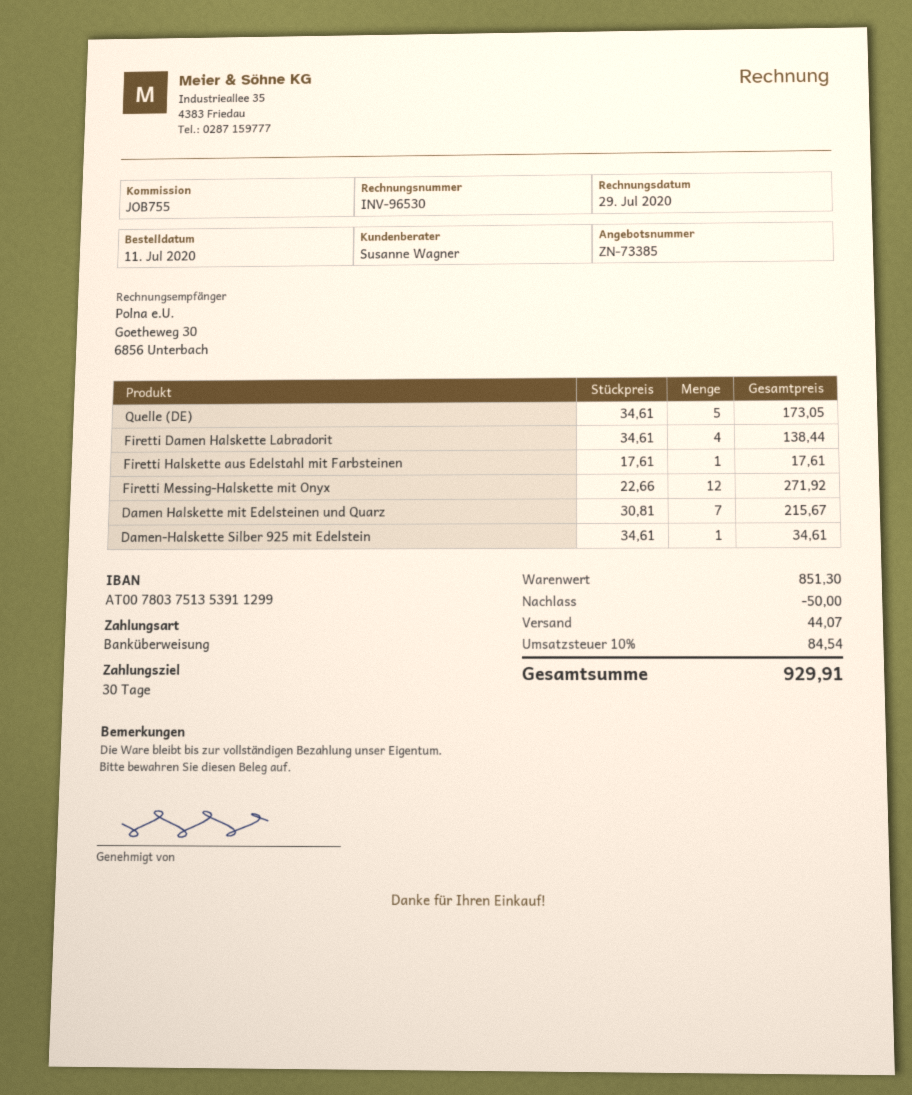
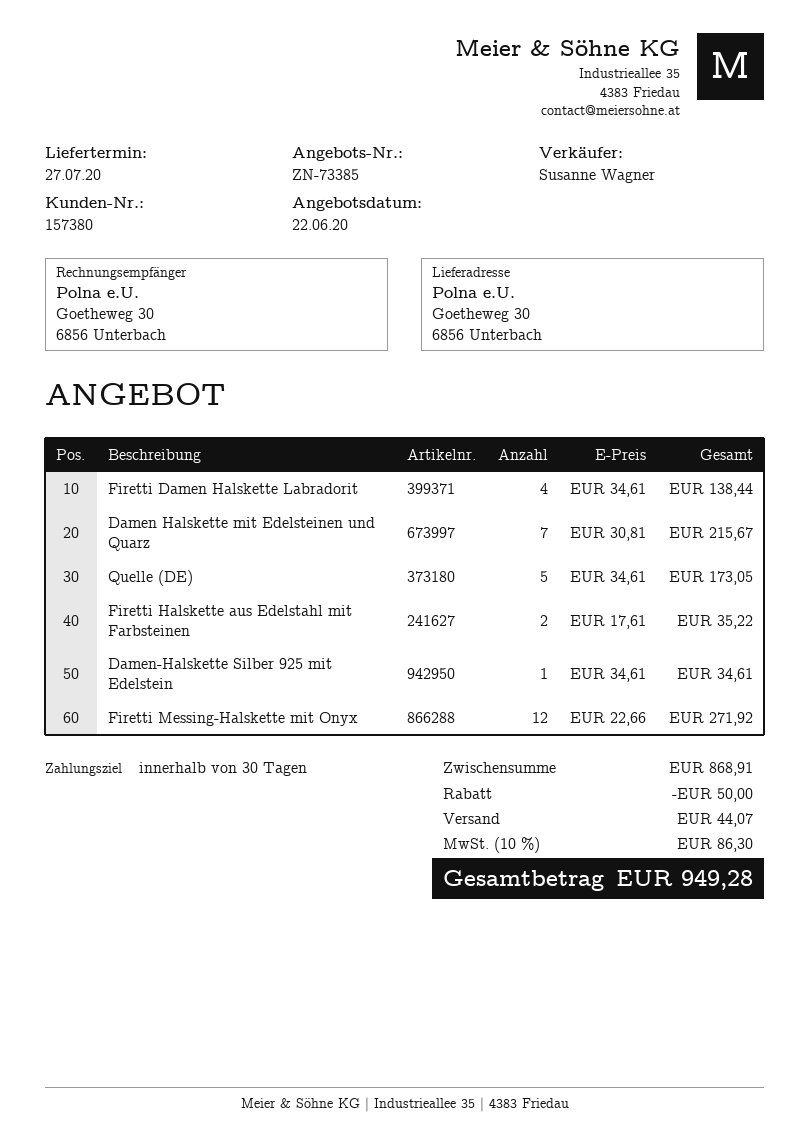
Firetti Halskette aus Edelstahl mit Farbsteinen: 1 x 17.61 = 17.61 -> 2 x 17.61 = 35.22
subtotal: 851.30 -> 868.91
tax: 10% = 84.54 -> 10% = 86.30
total: 929.91 -> 949.28

